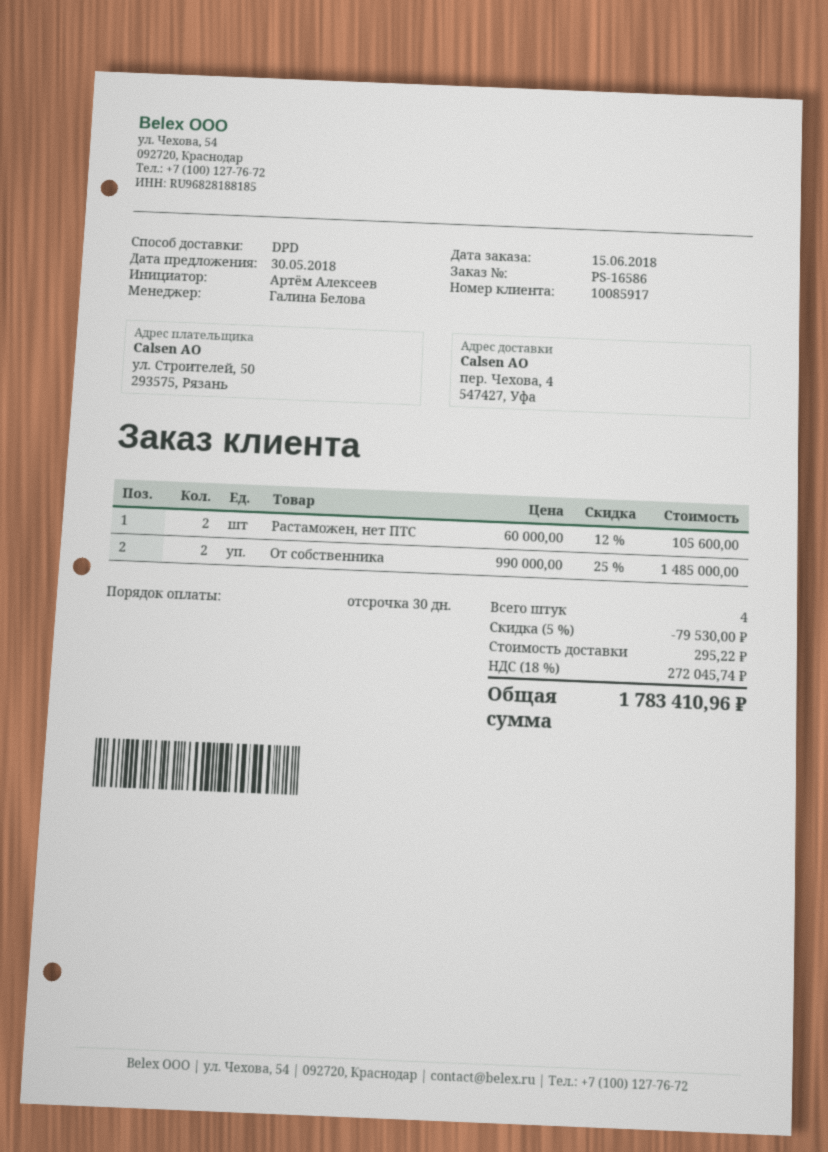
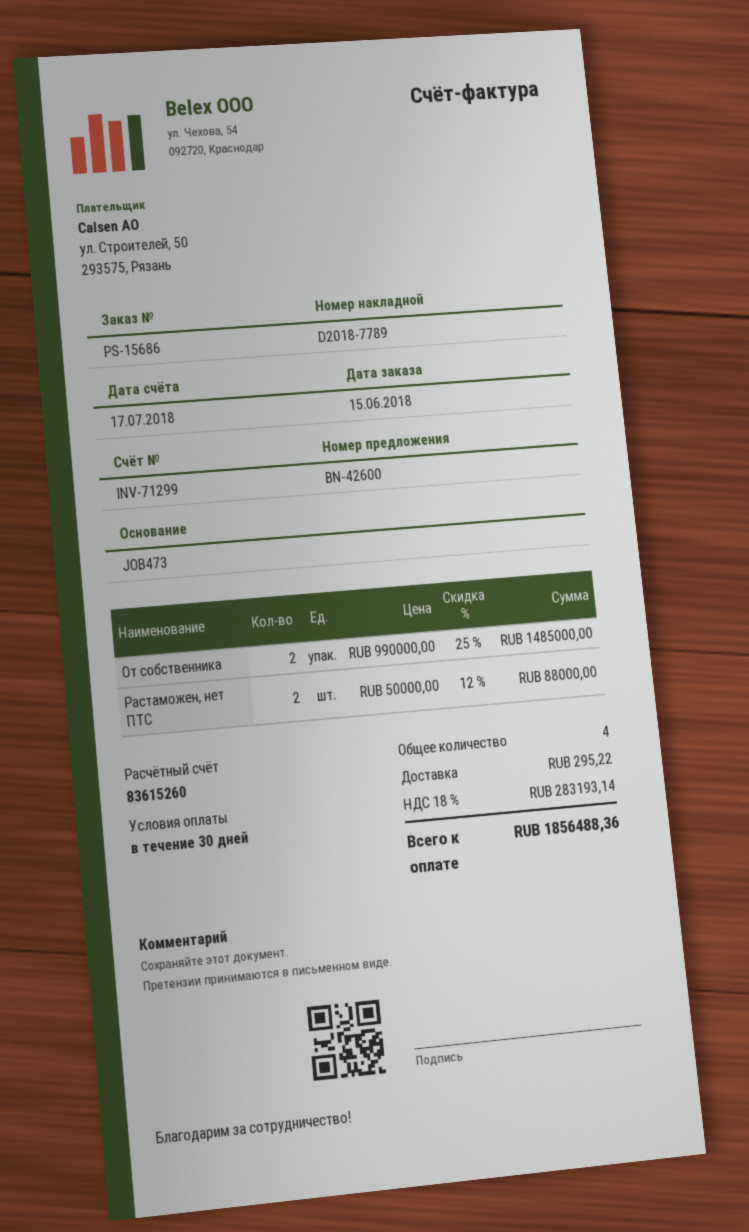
order number: PS-16586 -> PS-15686
Растаможен, нет ПТС: 2 x 60000.00 - 12% = 105600.00 -> 2 x 50000.00 - 12% = 88000.00
discount: 5% = 79530.00 -> none
tax: 18% = 272045.74 -> 18% = 283193.14
total: 1783410.96 -> 1856488.36

